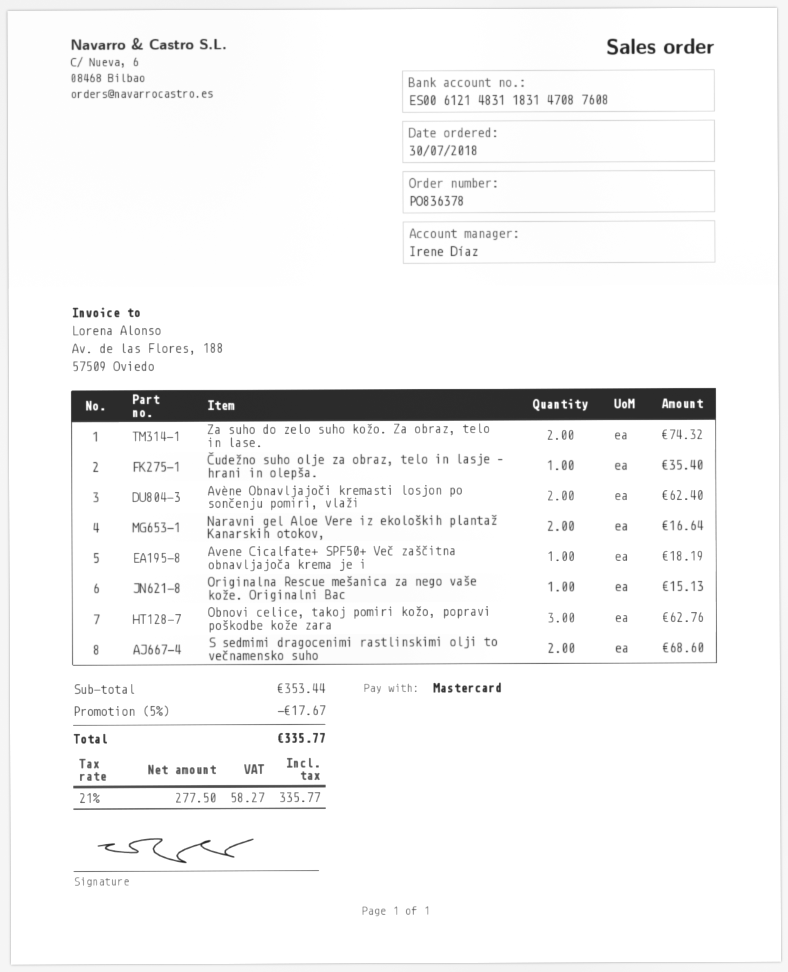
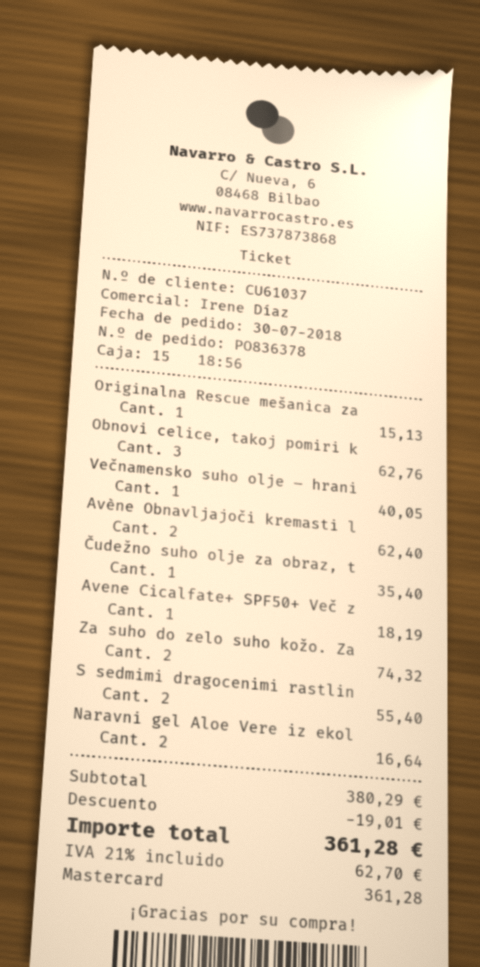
S sedmimi dragocenimi rastlinskimi olji to večnamensko suho: 2 for 68.60 -> 2 for 55.40
Večnamensko suho olje – hrani: none -> 1 for 40.05
subtotal: 353.44 -> 380.29
discount: 17.67 -> 19.01
tax: 21% = 58.27 -> 21% = 62.70
total: 335.77 -> 361.28

